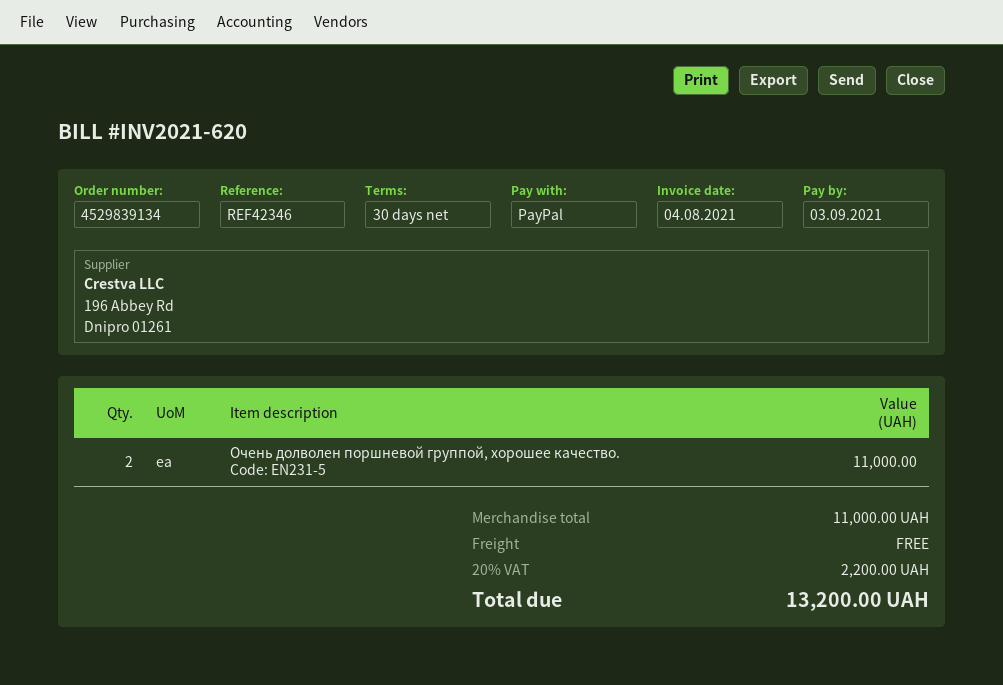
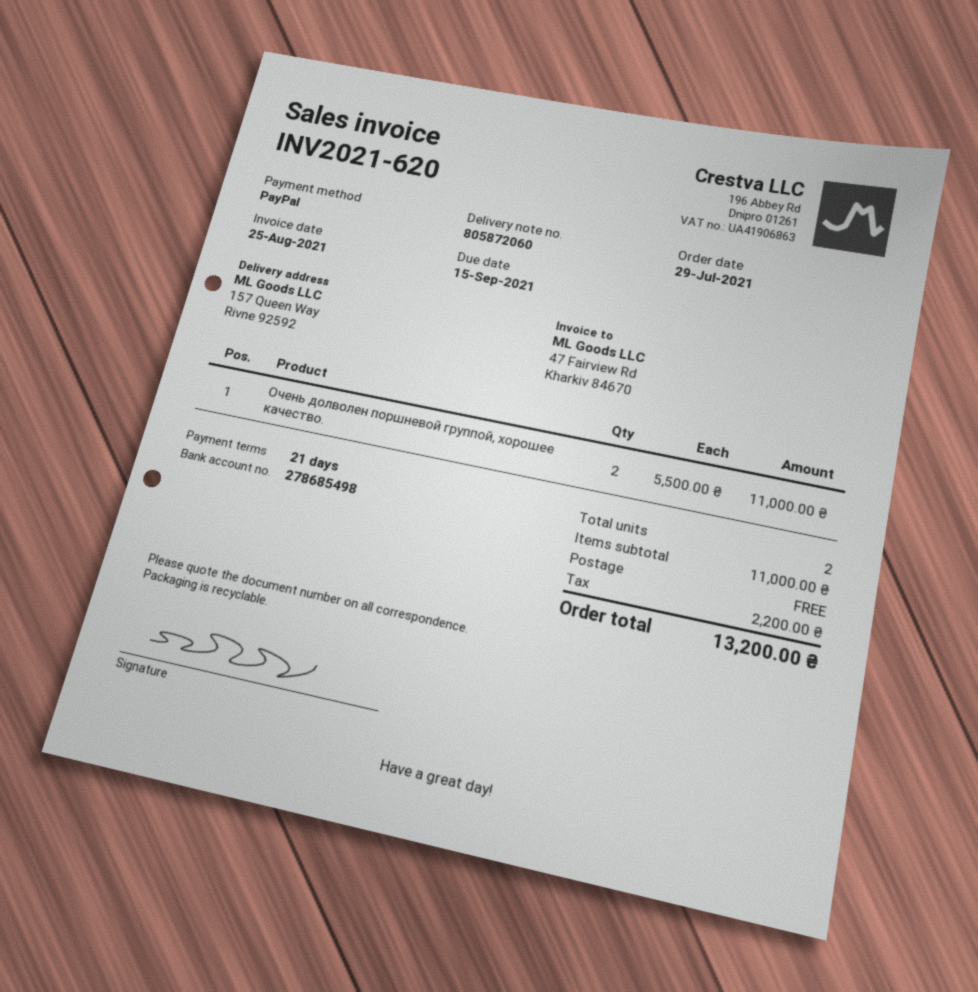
invoice date: 2021-08-04 -> 2021-08-25
payment terms: 30 days -> 21 days
due date: 2021-09-03 -> 2021-09-15

